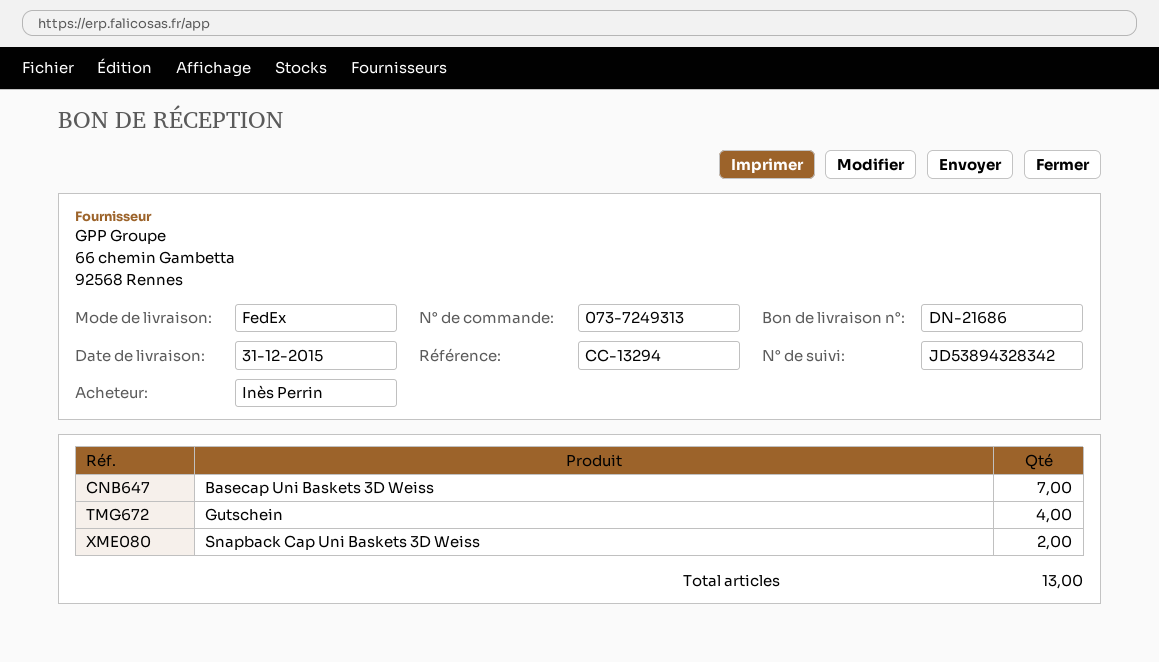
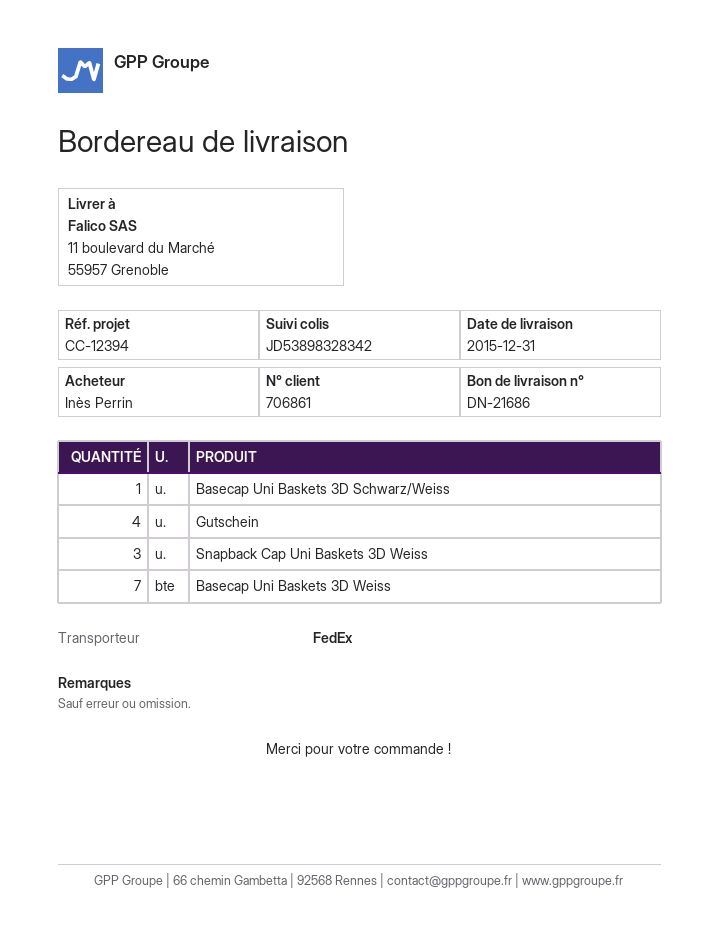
reference: CC-13294 -> CC-12394
tracking number: JD53894328342 -> JD53898328342
Snapback Cap Uni Baskets 3D Weiss: 2 -> 3
Basecap Uni Baskets 3D Schwarz/Weiss: none -> 1

